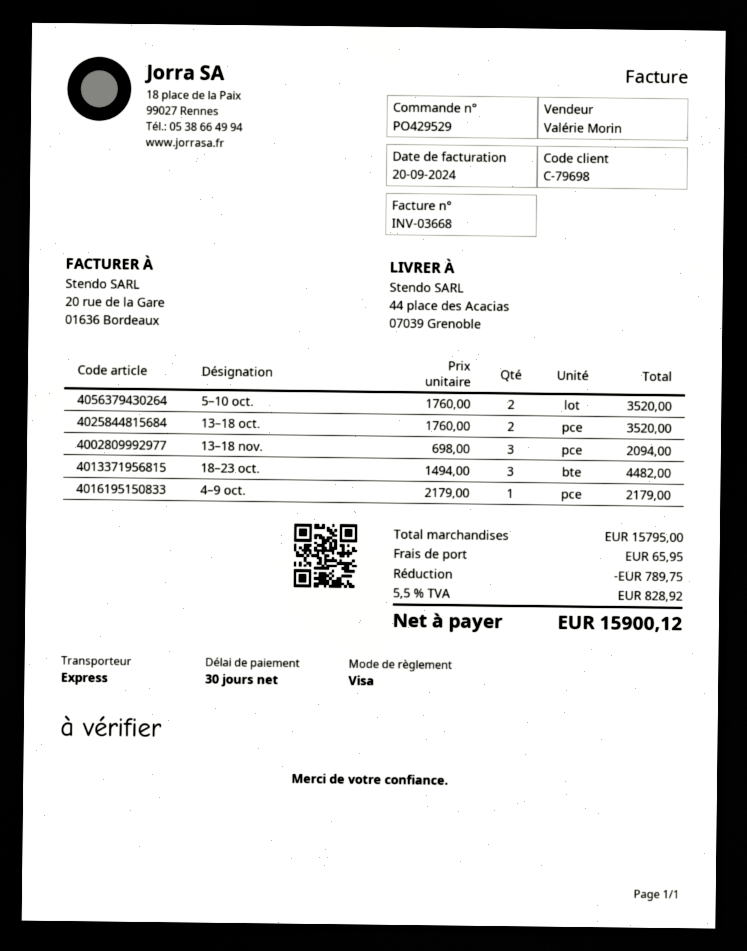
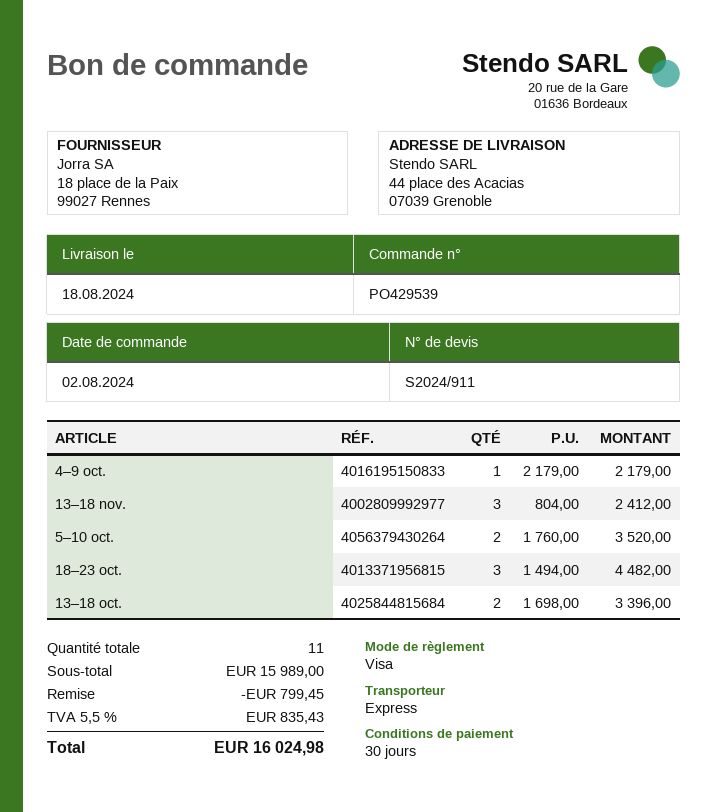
order number: PO429529 -> PO429539
13–18 oct.: 2 x 1760.00 = 3520.00 -> 2 x 1698.00 = 3396.00
13–18 nov.: 3 x 698.00 = 2094.00 -> 3 x 804.00 = 2412.00
subtotal: 15795.00 -> 15989.00
discount: 789.75 -> 799.45
shipping: 65.95 -> none
tax: 5.5% = 828.92 -> 5.5% = 835.43
total: 15900.12 -> 16024.98

